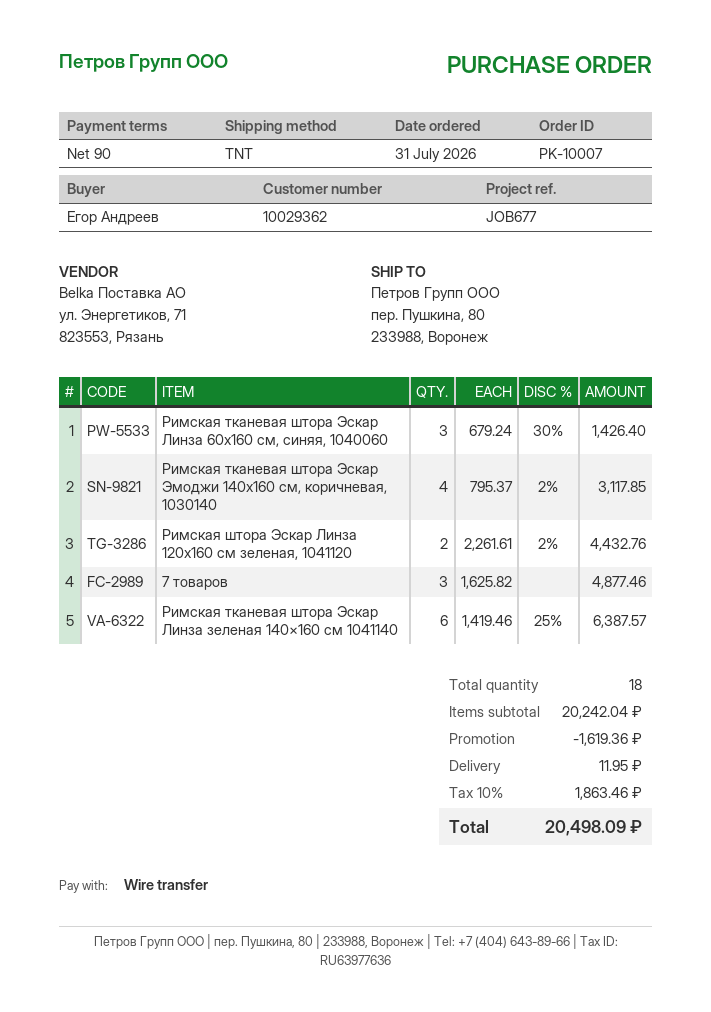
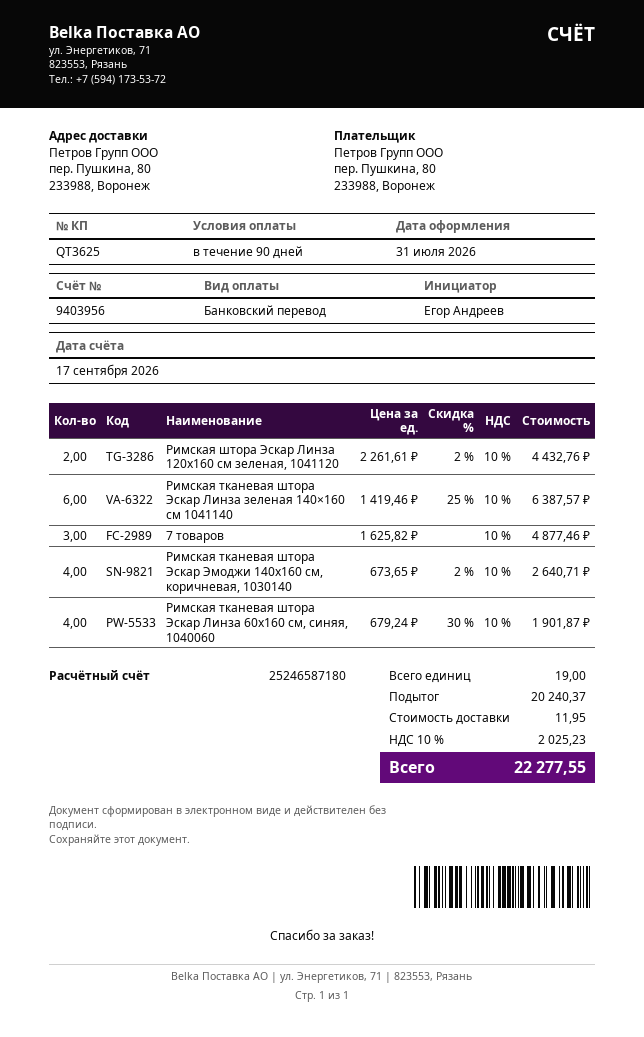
Римская тканевая штора Эскар Линза 60x160 см, синяя, 1040060: 3 x 679.24 - 30% = 1426.40 -> 4 x 679.24 - 30% = 1901.87
Римская тканевая штора Эскар Эмоджи 140x160 см, коричневая, 1030140: 4 x 795.37 - 2% = 3117.85 -> 4 x 673.65 - 2% = 2640.71
total quantity: 18 -> 19
subtotal: 20242.04 -> 20240.37
discount: 1619.36 -> none
tax: 10% = 1863.46 -> 10% = 2025.23
total: 20498.09 -> 22277.55

